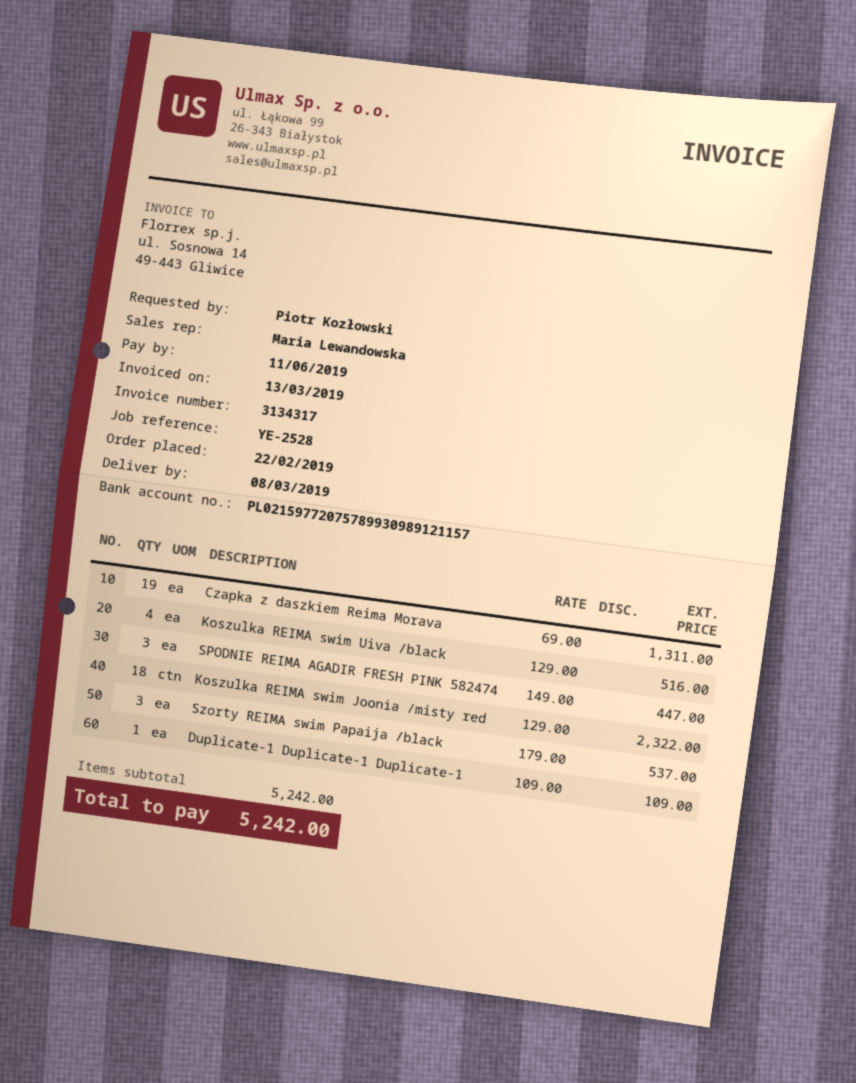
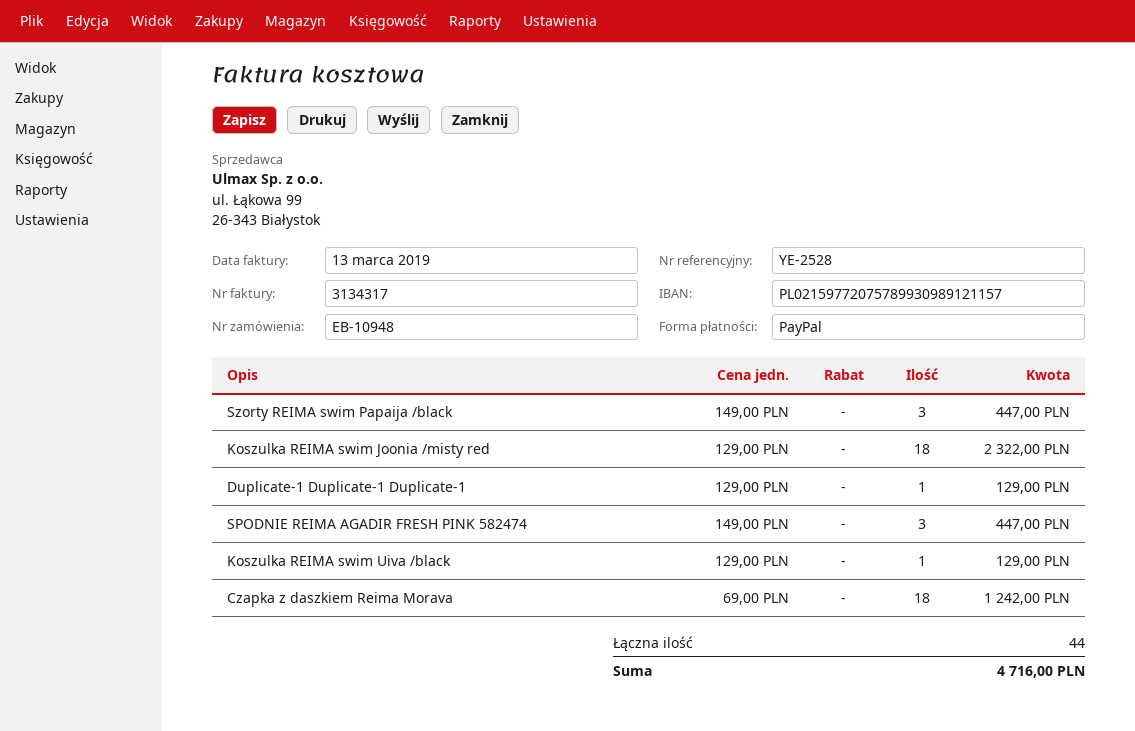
Czapka z daszkiem Reima Morava: 19 x 69.00 = 1311.00 -> 18 x 69.00 = 1242.00
Koszulka REIMA swim Uiva /black: 4 x 129.00 = 516.00 -> 1 x 129.00 = 129.00
Szorty REIMA swim Papaija /black: 3 x 179.00 = 537.00 -> 3 x 149.00 = 447.00
Duplicate-1 Duplicate-1 Duplicate-1: 1 x 109.00 = 109.00 -> 1 x 129.00 = 129.00
total: 5242.00 -> 4716.00

